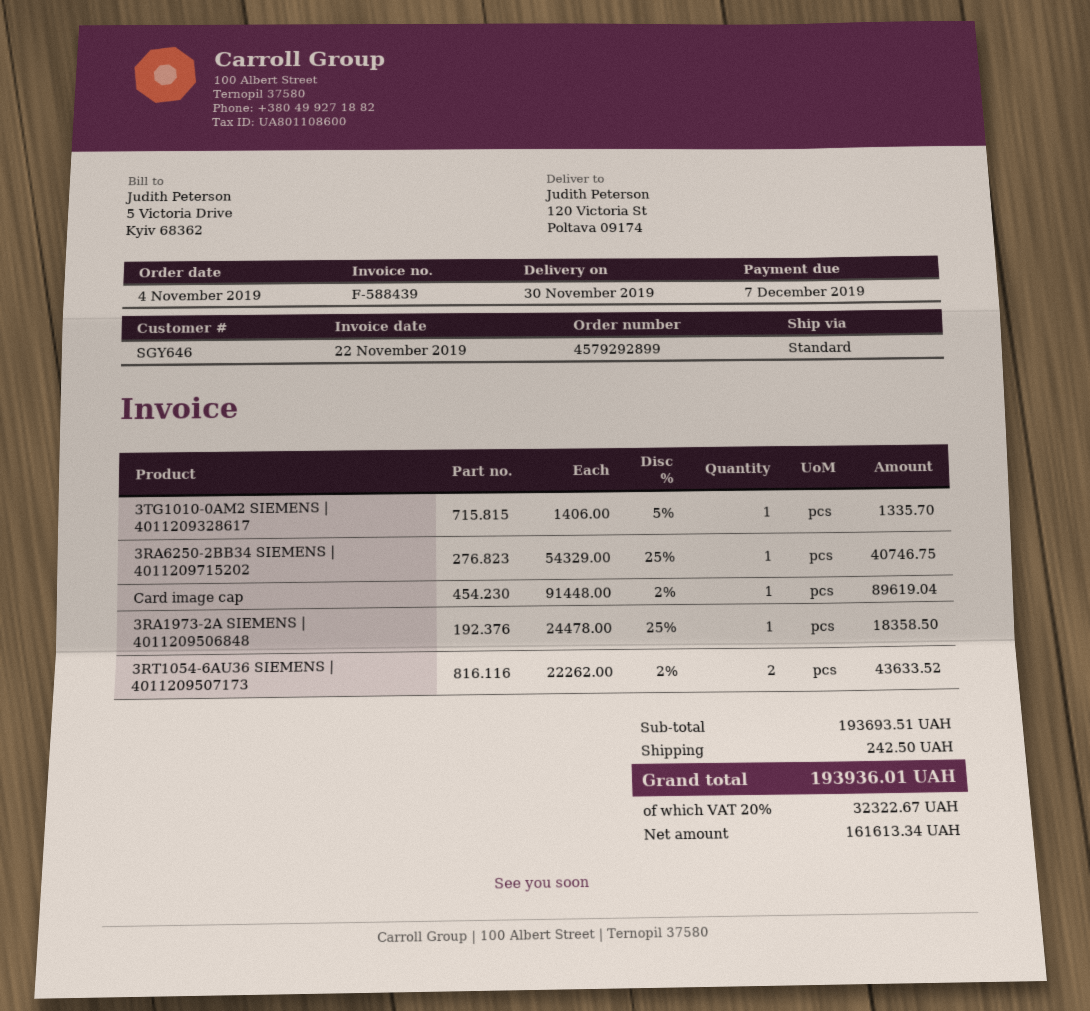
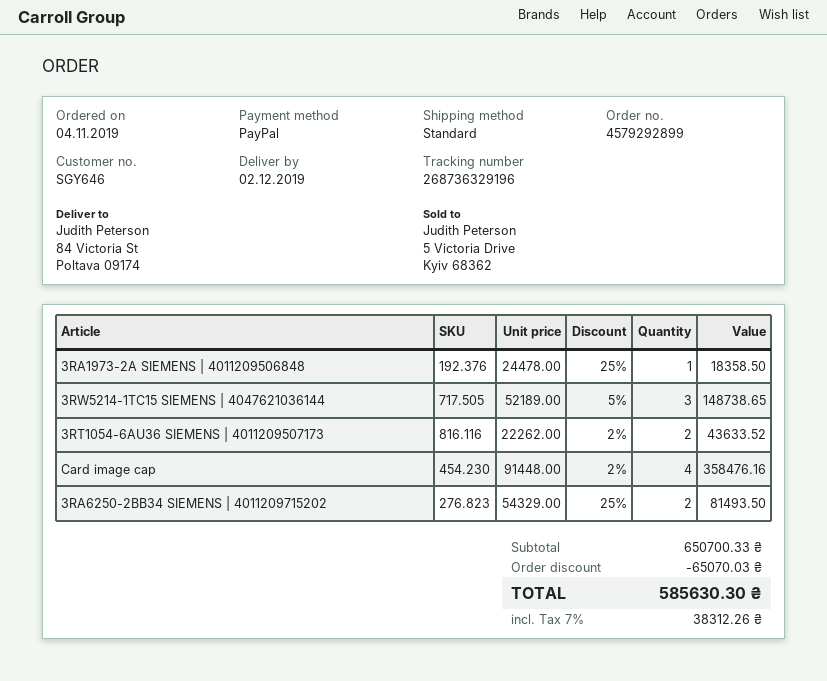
delivery date: 2019-11-30 -> 2019-12-02
ship to: 120 Victoria St, Poltava 09174 -> 84 Victoria St, Poltava 09174
3TG1010-0AM2 SIEMENS | 4011209328617: 1 x 1406.00 - 5% = 1335.70 -> none
3RA6250-2BB34 SIEMENS | 4011209715202: 1 x 54329.00 - 25% = 40746.75 -> 2 x 54329.00 - 25% = 81493.50
Card image cap: 1 x 91448.00 - 2% = 89619.04 -> 4 x 91448.00 - 2% = 358476.16
3RW5214-1TC15 SIEMENS | 4047621036144: none -> 3 x 52189.00 - 5% = 148738.65
subtotal: 193693.51 -> 650700.33
discount: none -> 65070.03
shipping: 242.50 -> none
tax: 20% = 32322.67 -> 7% = 38312.26
total: 193936.01 -> 585630.30

